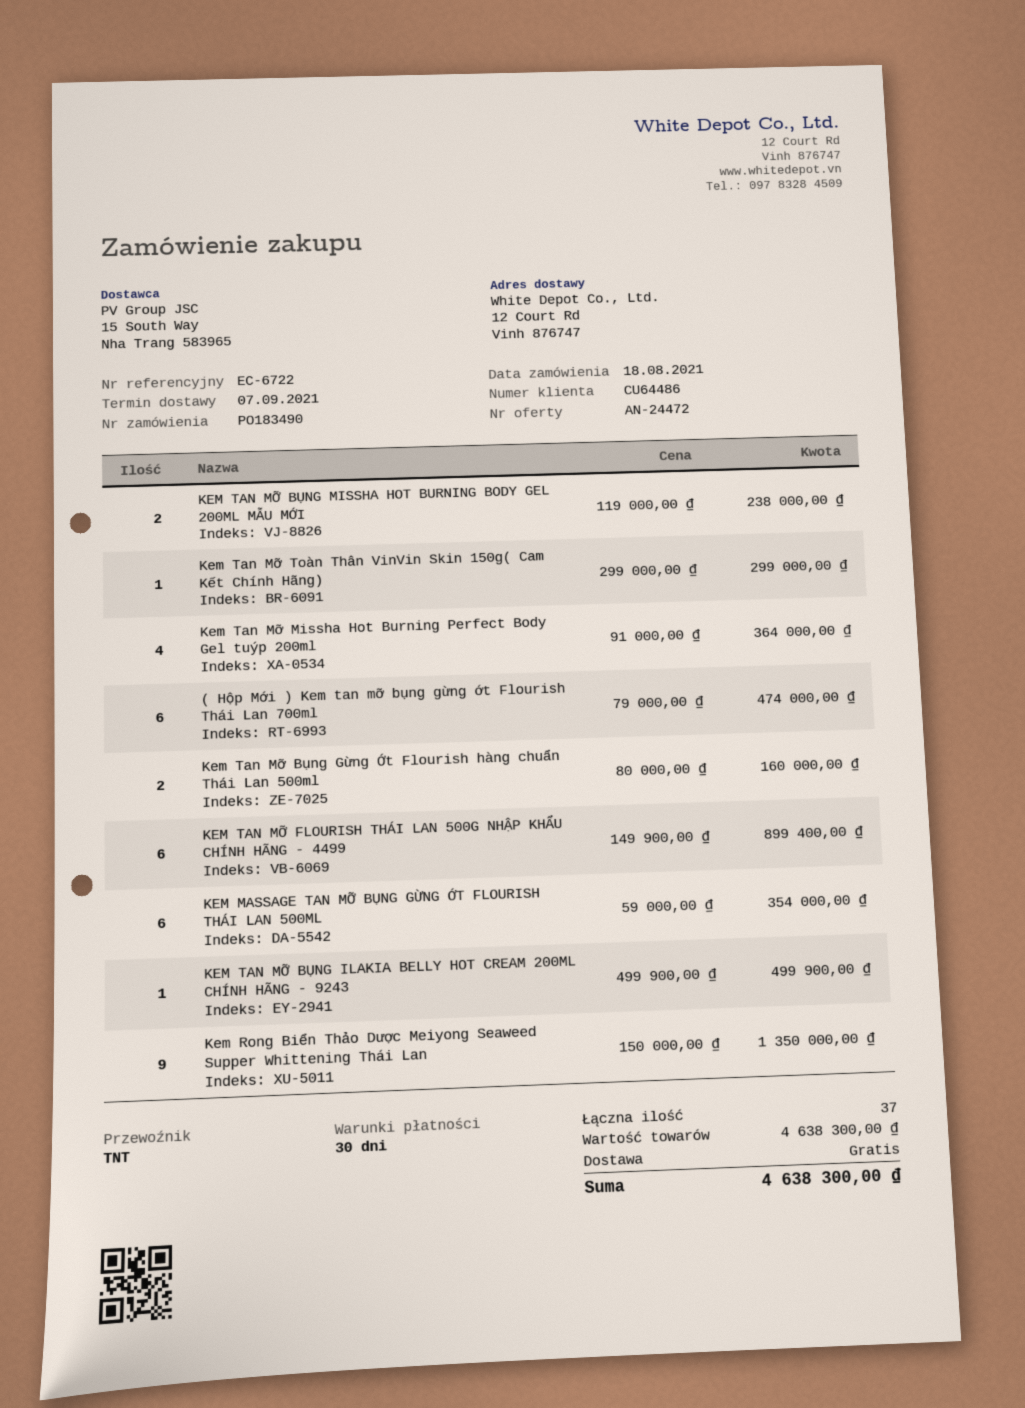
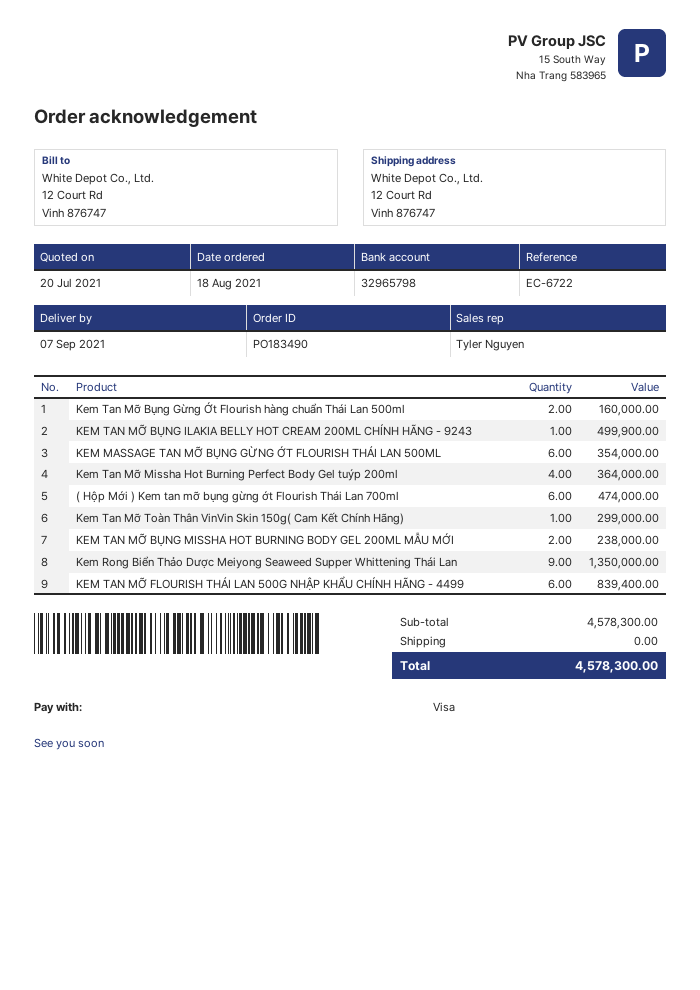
KEM TAN MỠ FLOURISH THÁI LAN 500G NHẬP KHẨU CHÍNH HÃNG - 4499: 6 for 899400.00 -> 6 for 839400.00
subtotal: 4638300.00 -> 4578300.00
total: 4638300.00 -> 4578300.00

